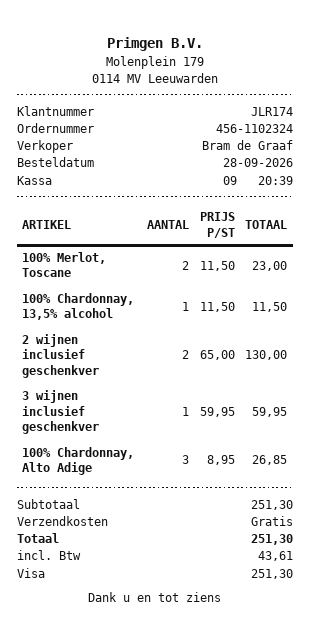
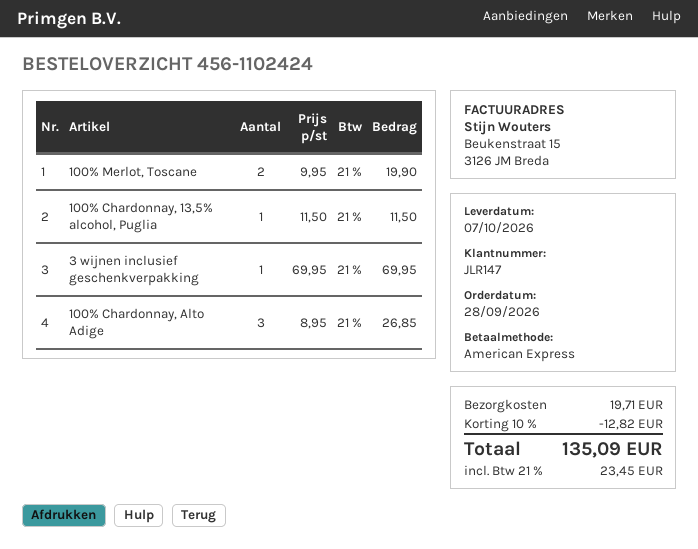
order number: 456-1102324 -> 456-1102424
customer number: JLR174 -> JLR147
payment method: Visa -> American Express
100% Merlot, Toscane: 2 x 11.50 = 23.00 -> 2 x 9.95 = 19.90
2 wijnen inclusief geschenkver: 2 x 65.00 = 130.00 -> none
3 wijnen inclusief geschenkver: 1 x 59.95 = 59.95 -> 1 x 69.95 = 69.95
discount: none -> 10% = 12.82
shipping: 0.00 -> 19.71
tax: 43.61 -> 23.45
total: 251.30 -> 135.09

